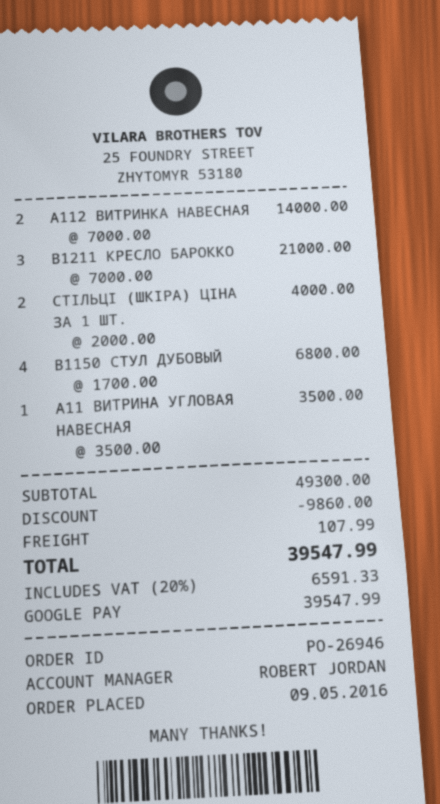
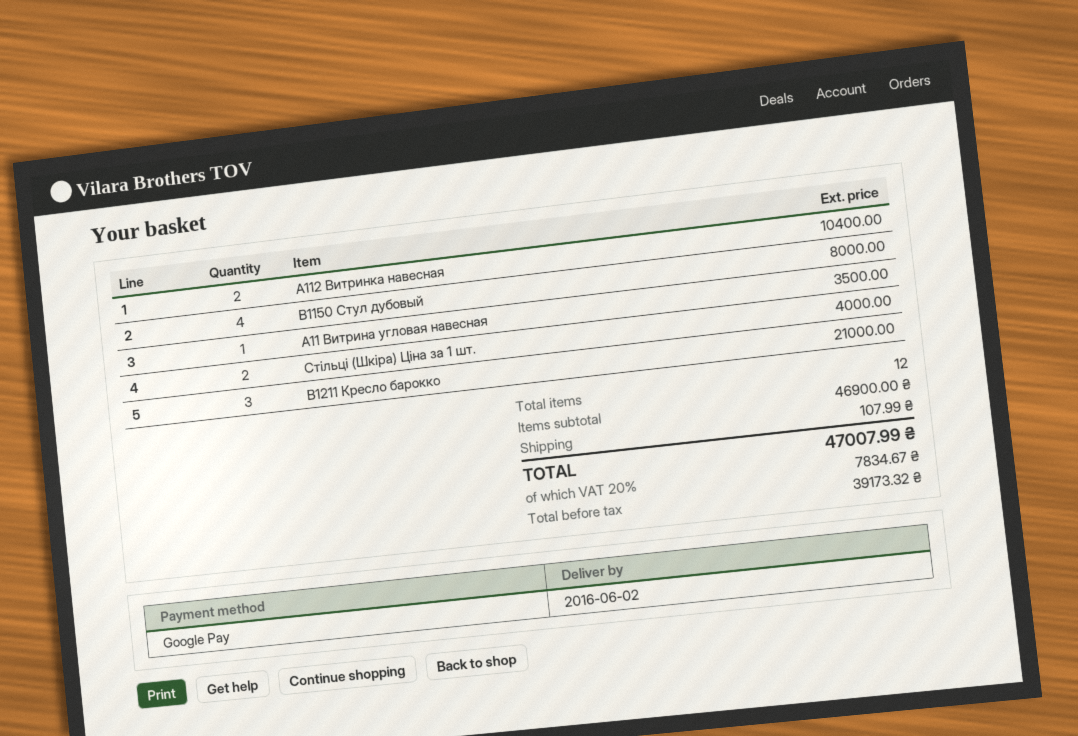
А112 ВИТРИНКА НАВЕСНАЯ: 2 for 14000.00 -> 2 for 10400.00
В1150 СТУЛ ДУБОВЫЙ: 4 for 6800.00 -> 4 for 8000.00
subtotal: 49300.00 -> 46900.00
discount: 9860.00 -> none
tax: 20% = 6591.33 -> 20% = 7834.67
total: 39547.99 -> 47007.99

